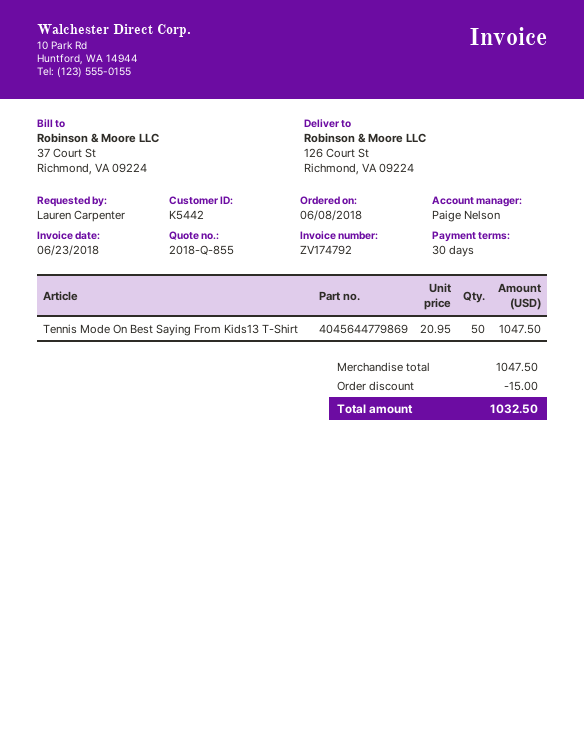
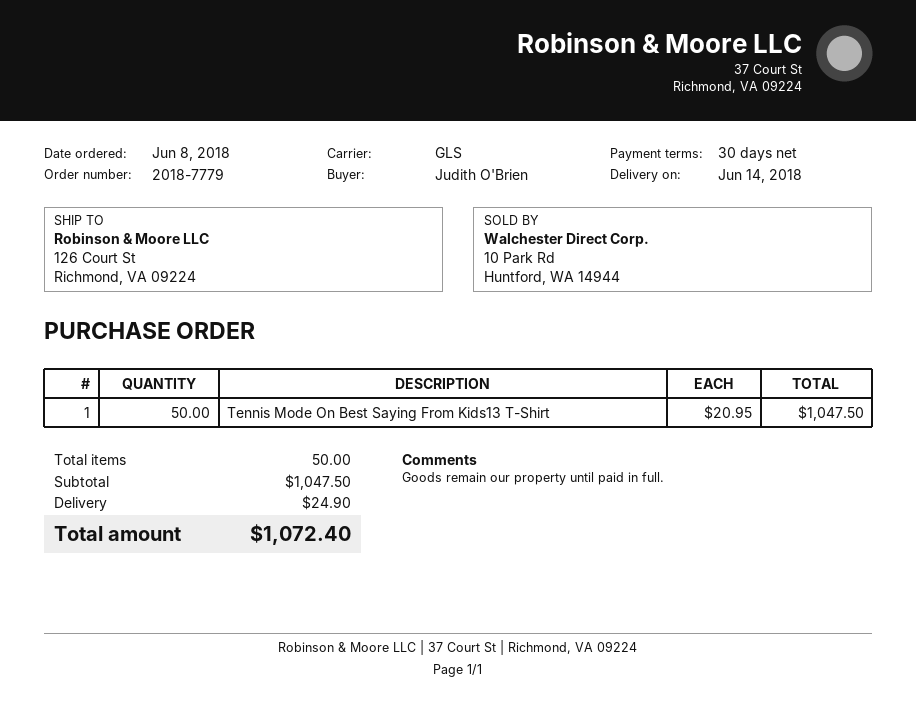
ordered by: Lauren Carpenter -> Judith O'Brien
discount: 15.00 -> none
shipping: none -> 24.90
total: 1032.50 -> 1072.40

